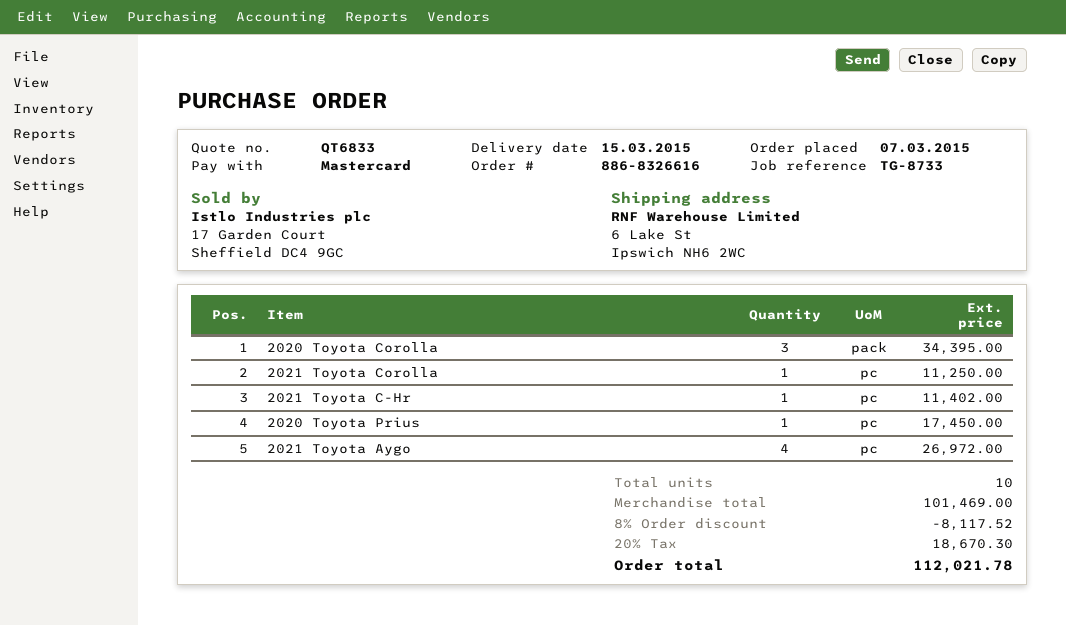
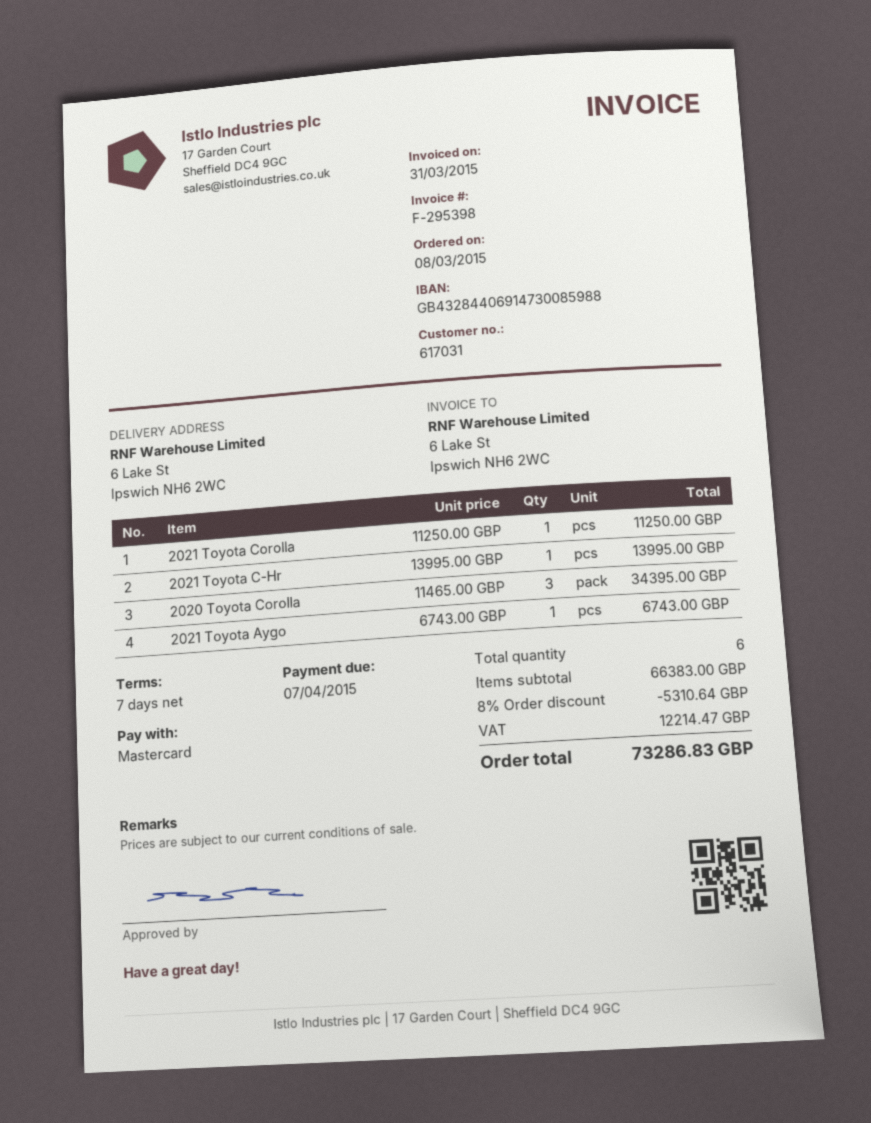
order date: 2015-03-07 -> 2015-03-08
2021 Toyota C-Hr: 1 for 11402.00 -> 1 for 13995.00
2020 Toyota Prius: 1 for 17450.00 -> none
2021 Toyota Aygo: 4 for 26972.00 -> 1 for 6743.00
total quantity: 10 -> 6
subtotal: 101469.00 -> 66383.00
discount: 8% = 8117.52 -> 8% = 5310.64
tax: 18670.30 -> 12214.47
total: 112021.78 -> 73286.83

